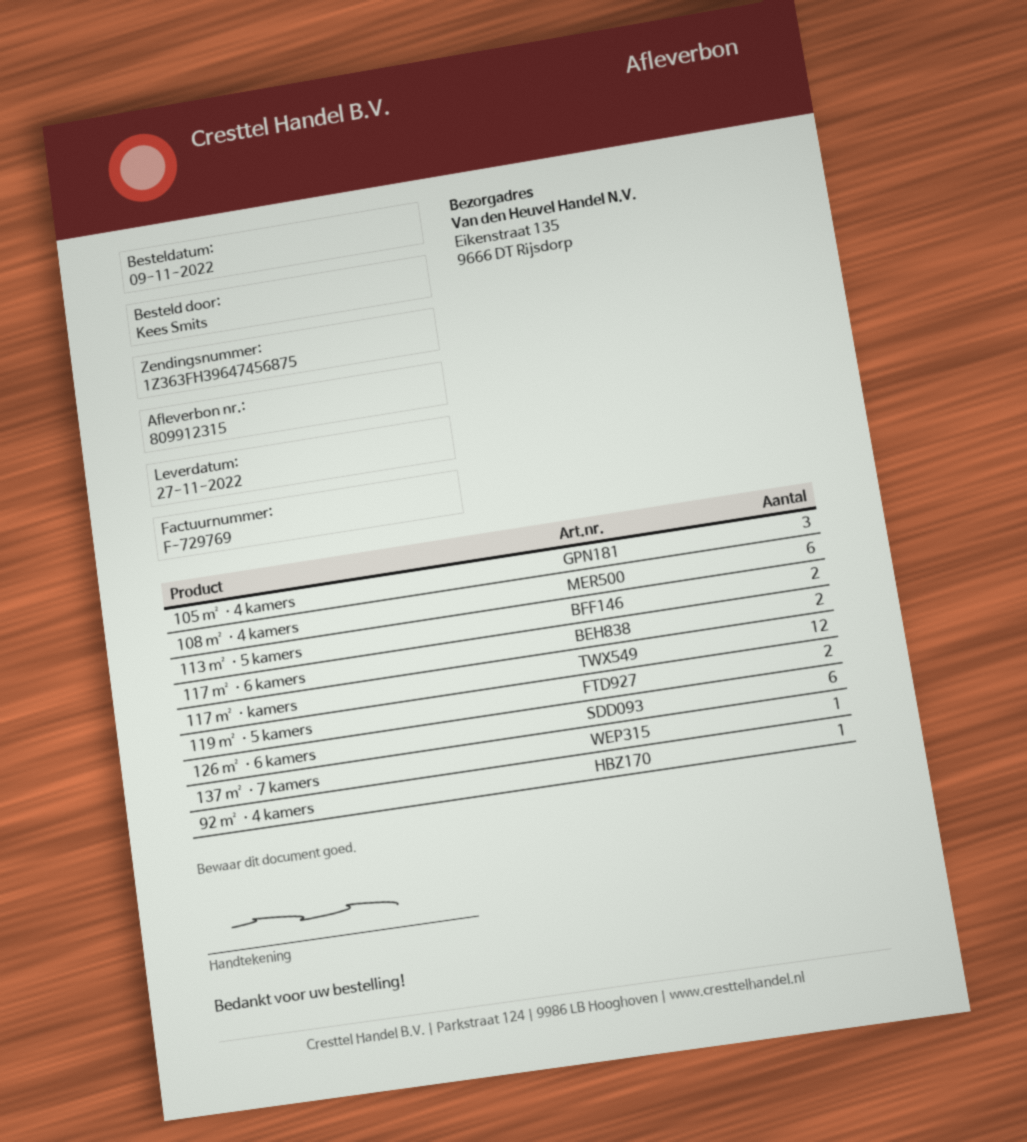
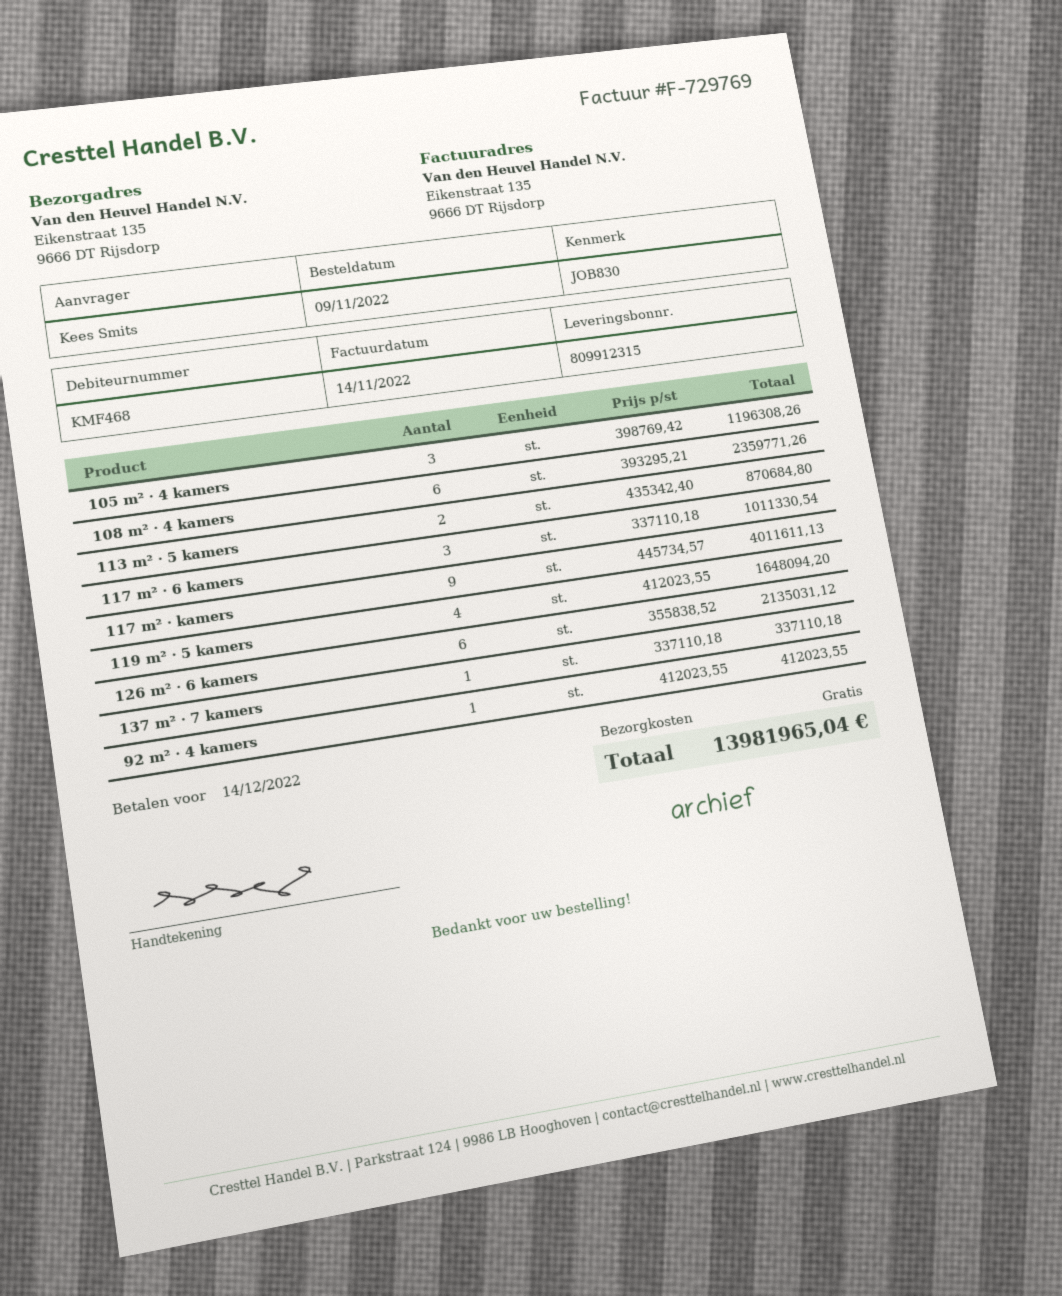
117 m² · 6 kamers: 2 -> 3
117 m² · kamers: 12 -> 9
119 m² · 5 kamers: 2 -> 4

